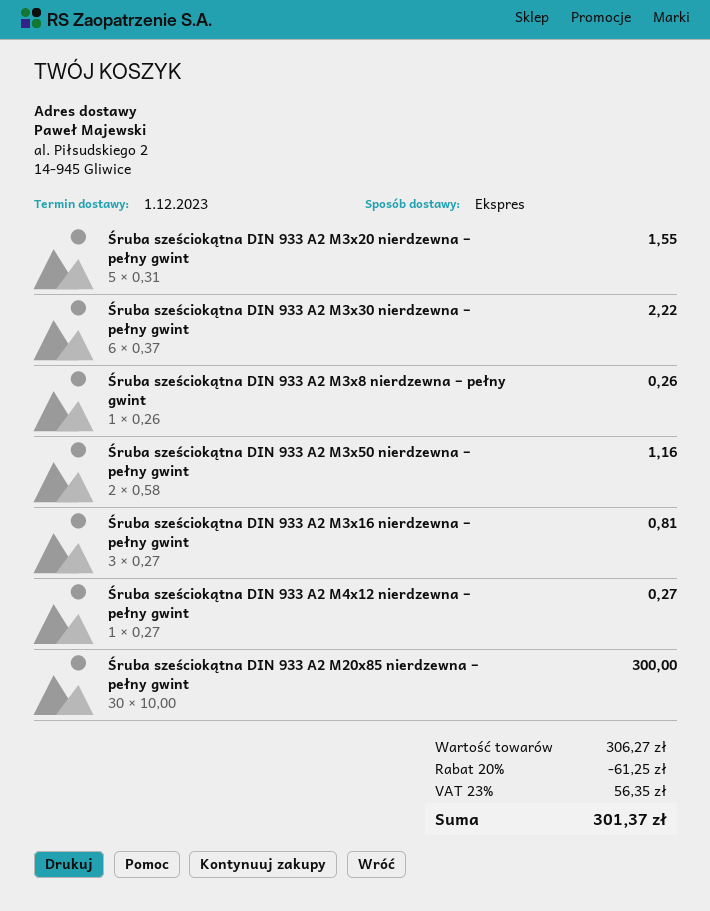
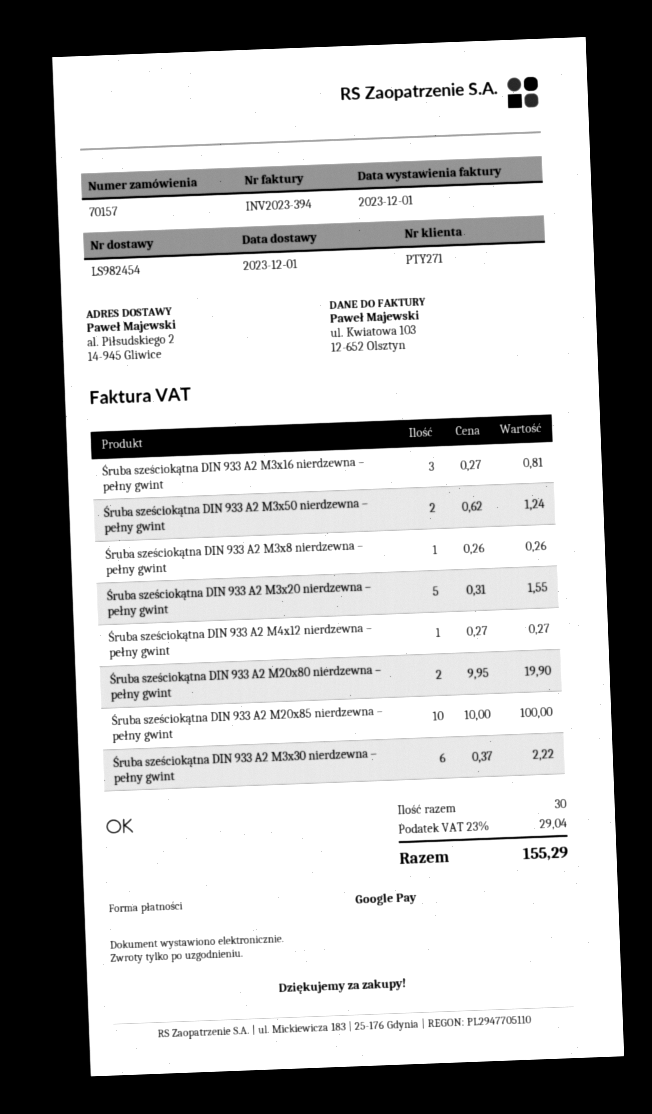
Śruba sześciokątna DIN 933 A2 M3x50 nierdzewna – pełny gwint: 2 x 0.58 = 1.16 -> 2 x 0.62 = 1.24
Śruba sześciokątna DIN 933 A2 M20x85 nierdzewna – pełny gwint: 30 x 10.00 = 300.00 -> 10 x 10.00 = 100.00
Śruba sześciokątna DIN 933 A2 M20x80 nierdzewna – pełny gwint: none -> 2 x 9.95 = 19.90
discount: 20% = 61.25 -> none
tax: 23% = 56.35 -> 23% = 29.04
total: 301.37 -> 155.29

